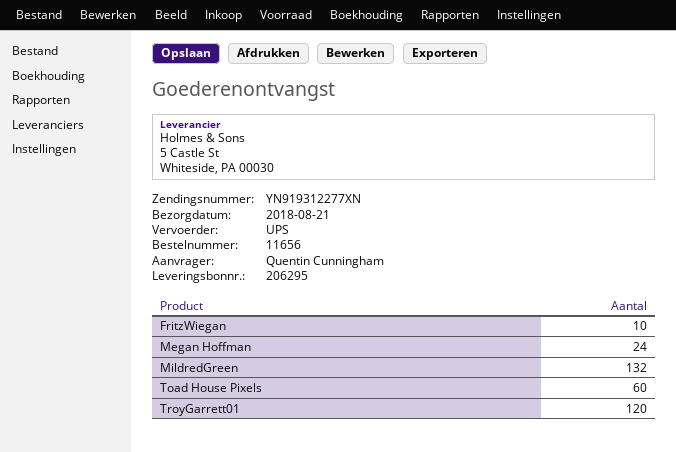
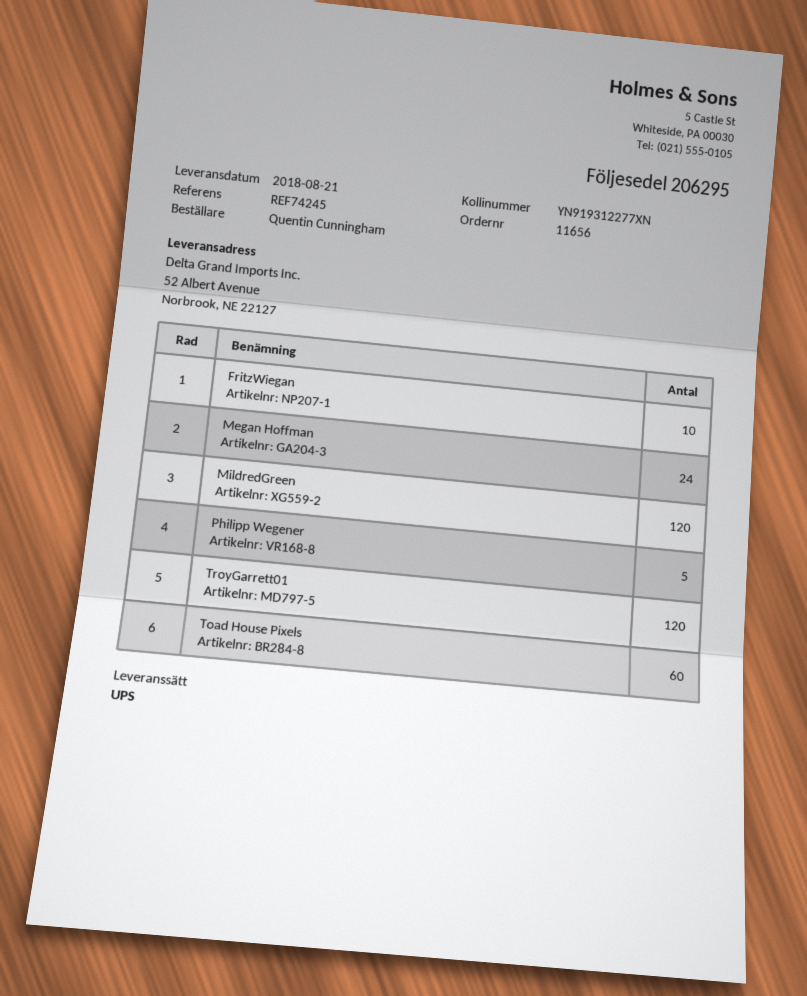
MildredGreen: 132 -> 120
Philipp Wegener: none -> 5

